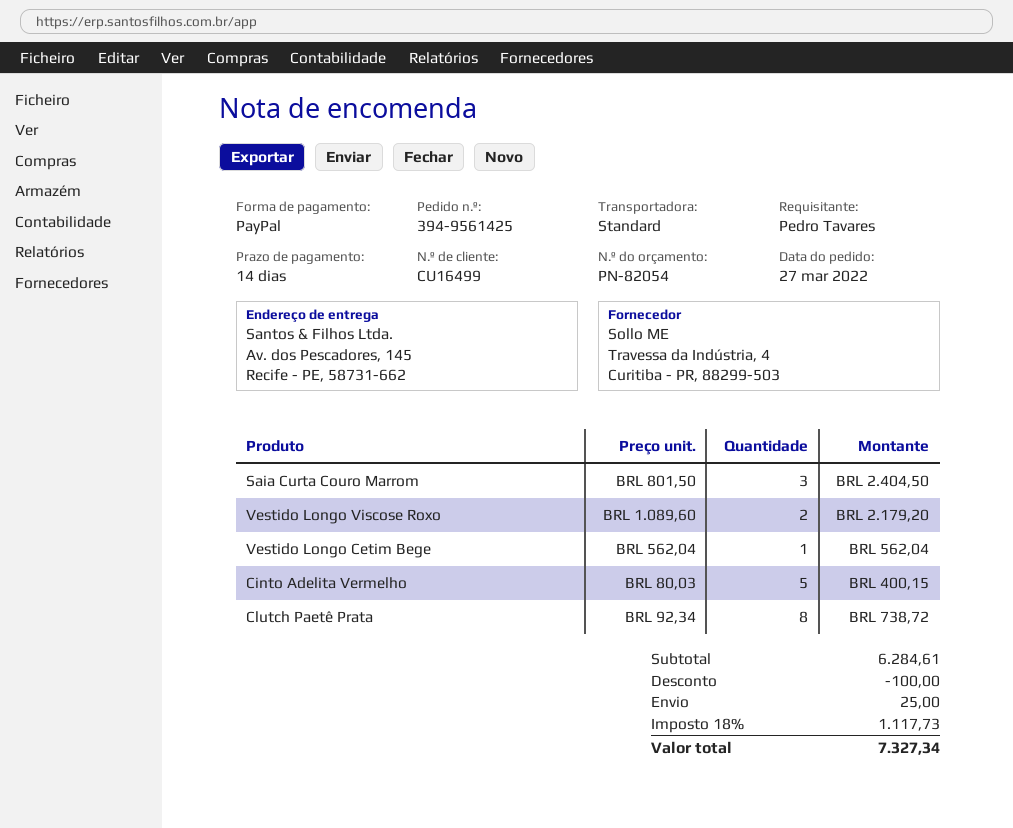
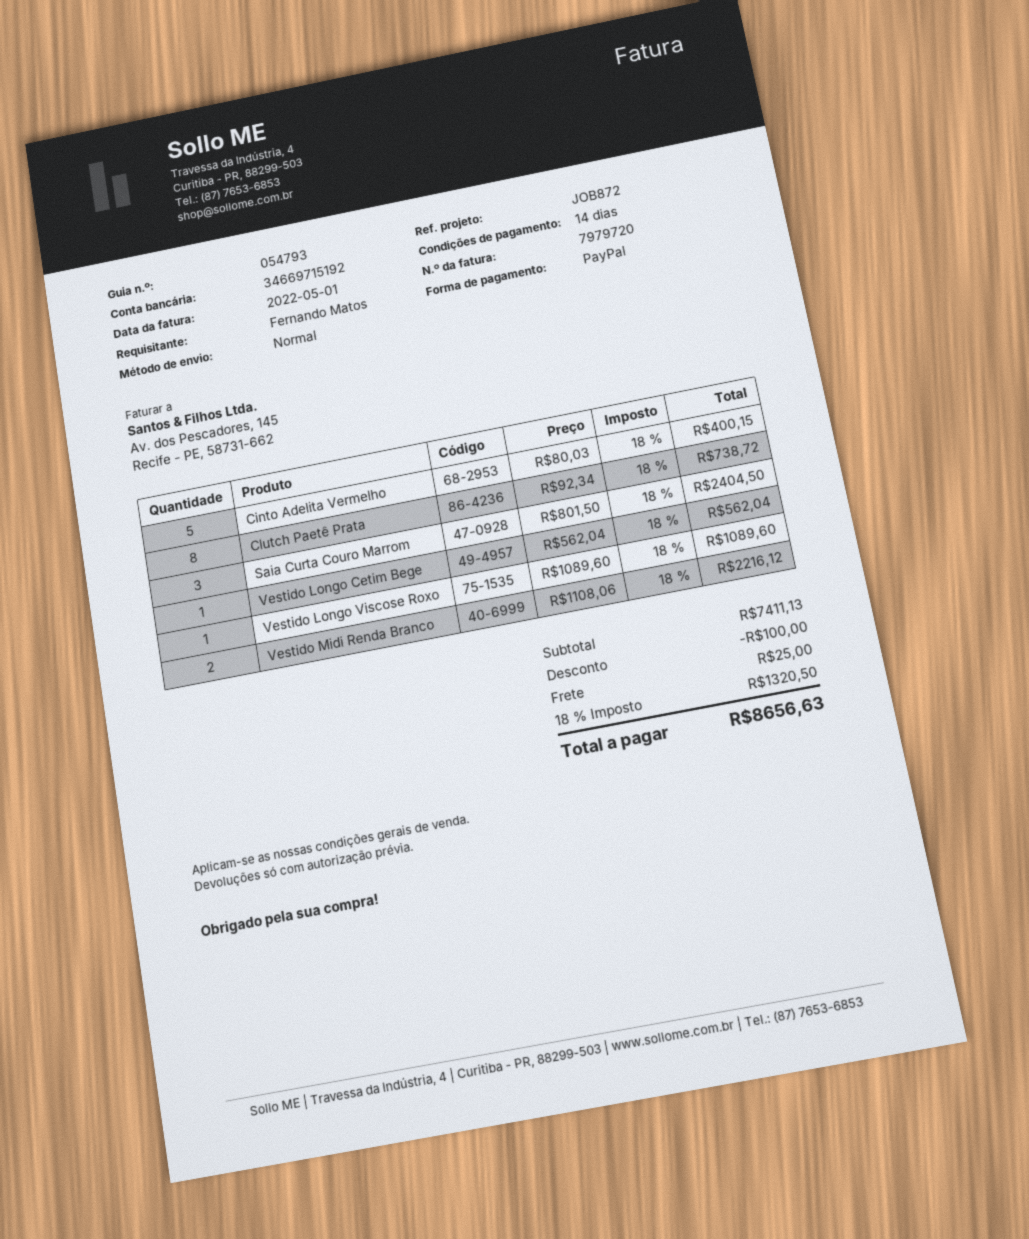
ordered by: Pedro Tavares -> Fernando Matos
Vestido Longo Viscose Roxo: 2 x 1089.60 = 2179.20 -> 1 x 1089.60 = 1089.60
Vestido Midi Renda Branco: none -> 2 x 1108.06 = 2216.12
subtotal: 6284.61 -> 7411.13
tax: 18% = 1117.73 -> 18% = 1320.50
total: 7327.34 -> 8656.63

